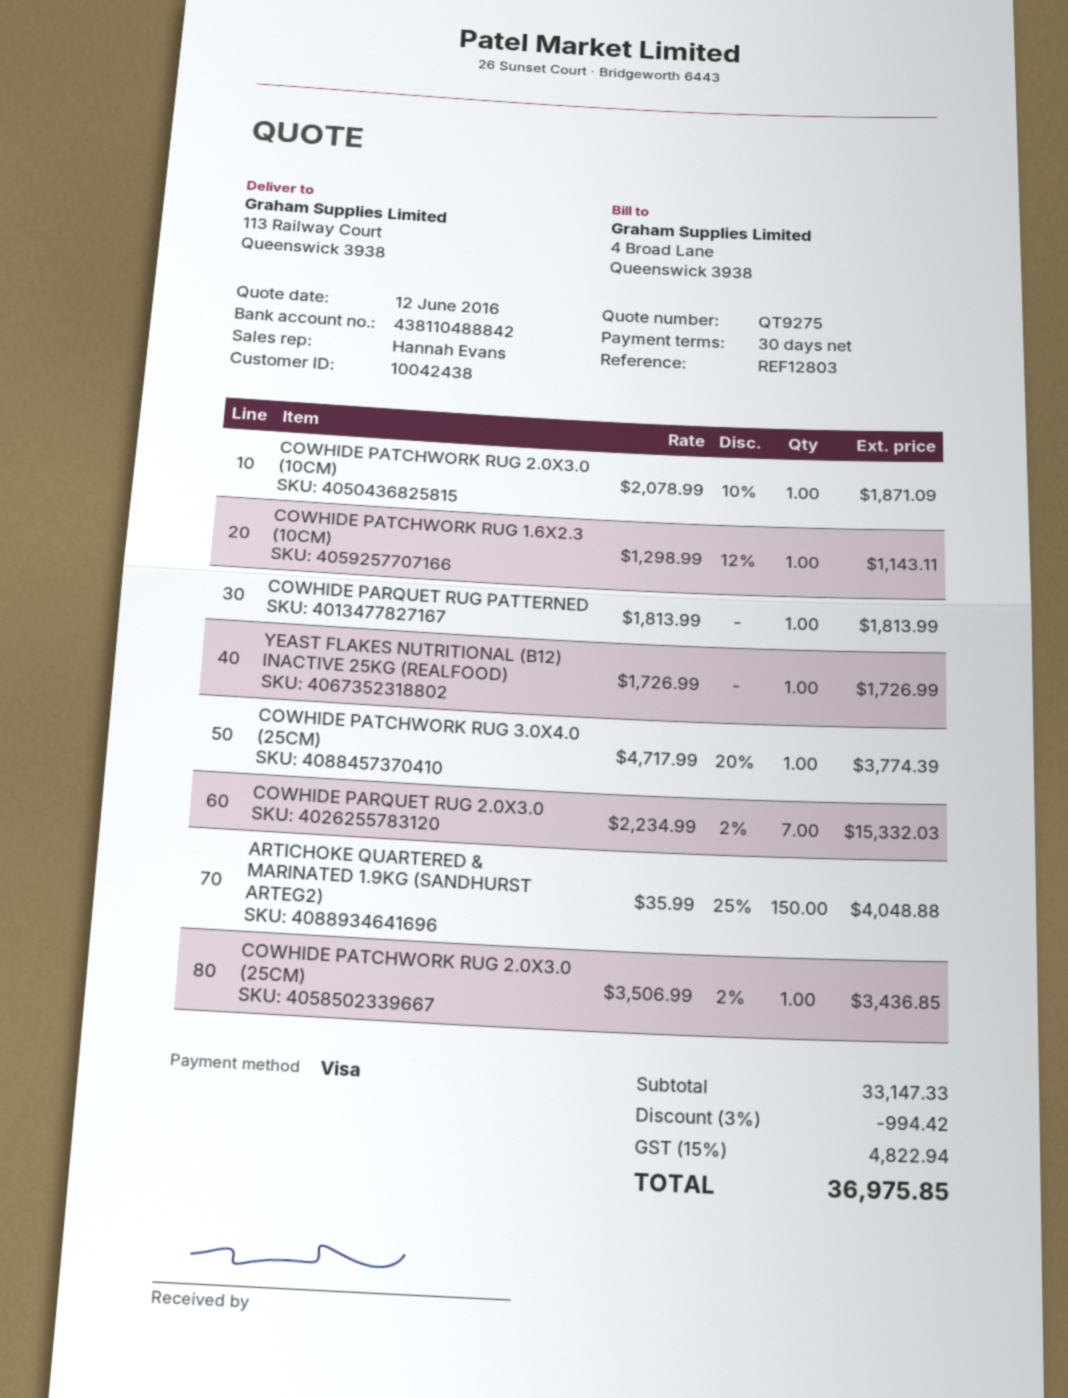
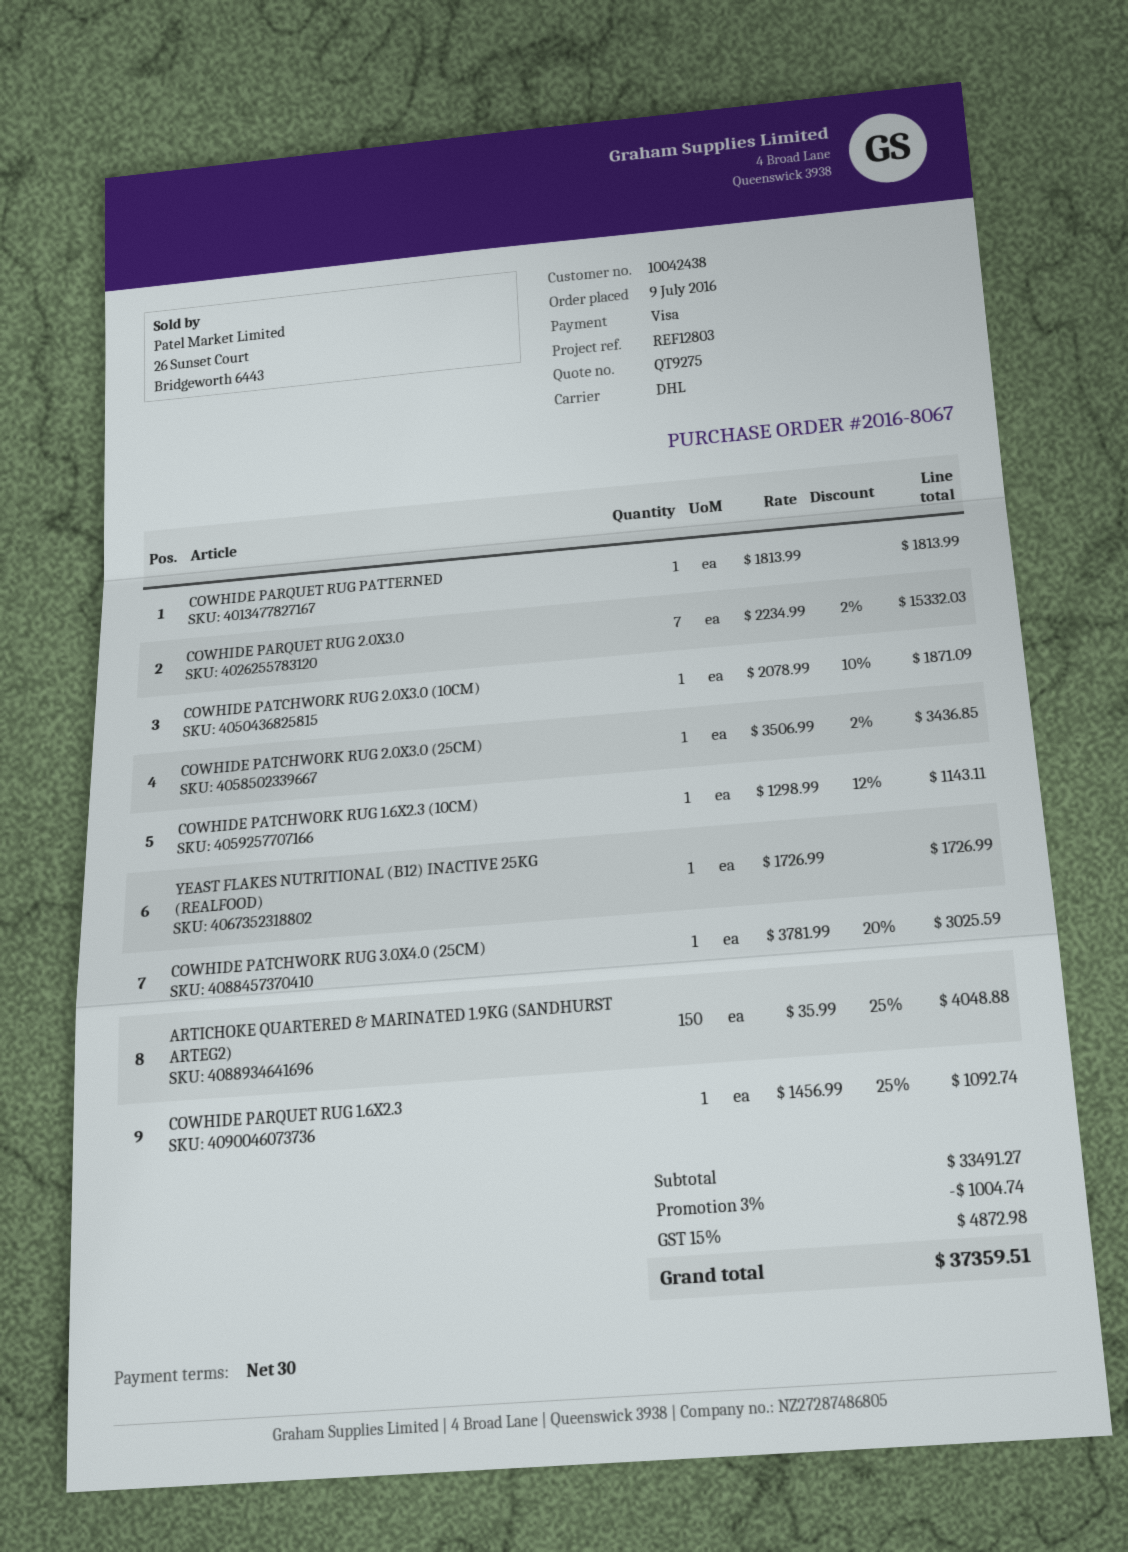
COWHIDE PATCHWORK RUG 3.0X4.0 (25CM): 1 x 4717.99 - 20% = 3774.39 -> 1 x 3781.99 - 20% = 3025.59
COWHIDE PARQUET RUG 1.6X2.3: none -> 1 x 1456.99 - 25% = 1092.74
subtotal: 33147.33 -> 33491.27
discount: 3% = 994.42 -> 3% = 1004.74
tax: 15% = 4822.94 -> 15% = 4872.98
total: 36975.85 -> 37359.51

